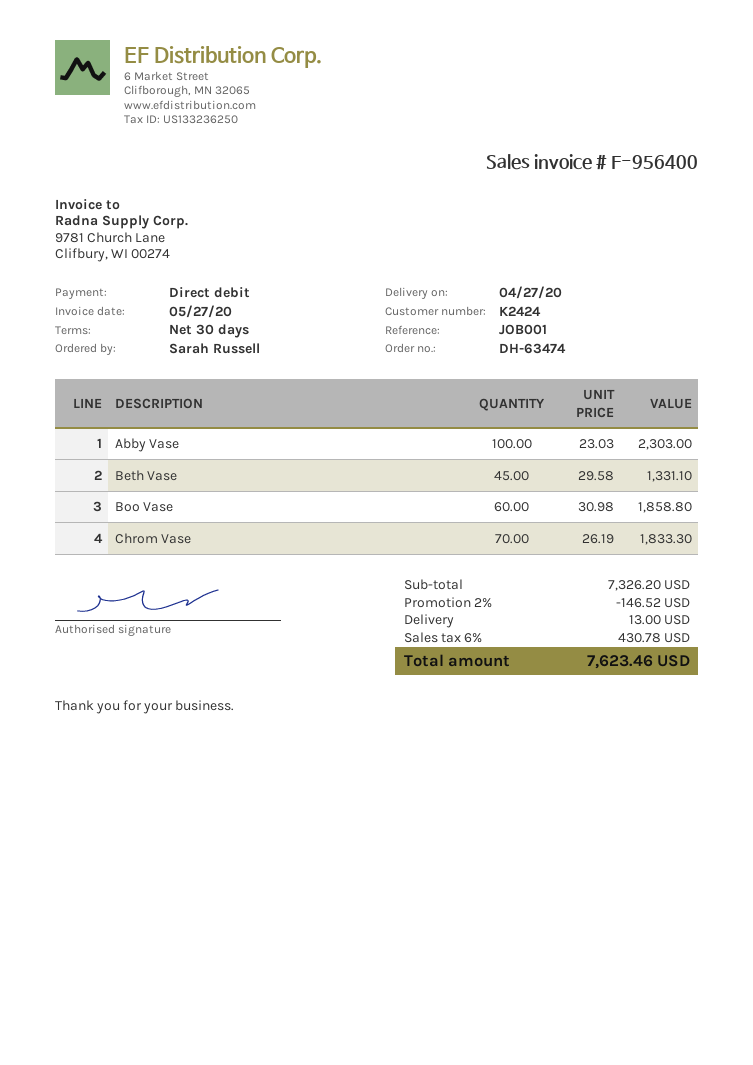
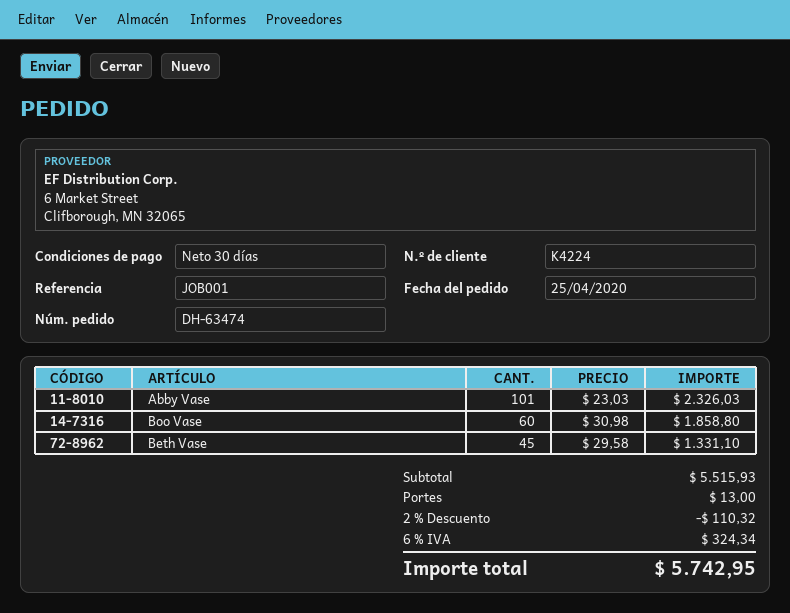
customer number: K2424 -> K4224
Abby Vase: 100 x 23.03 = 2303.00 -> 101 x 23.03 = 2326.03
Chrom Vase: 70 x 26.19 = 1833.30 -> none
subtotal: 7326.20 -> 5515.93
discount: 2% = 146.52 -> 2% = 110.32
tax: 6% = 430.78 -> 6% = 324.34
total: 7623.46 -> 5742.95

